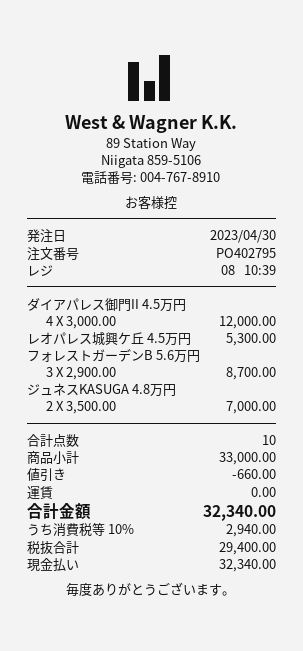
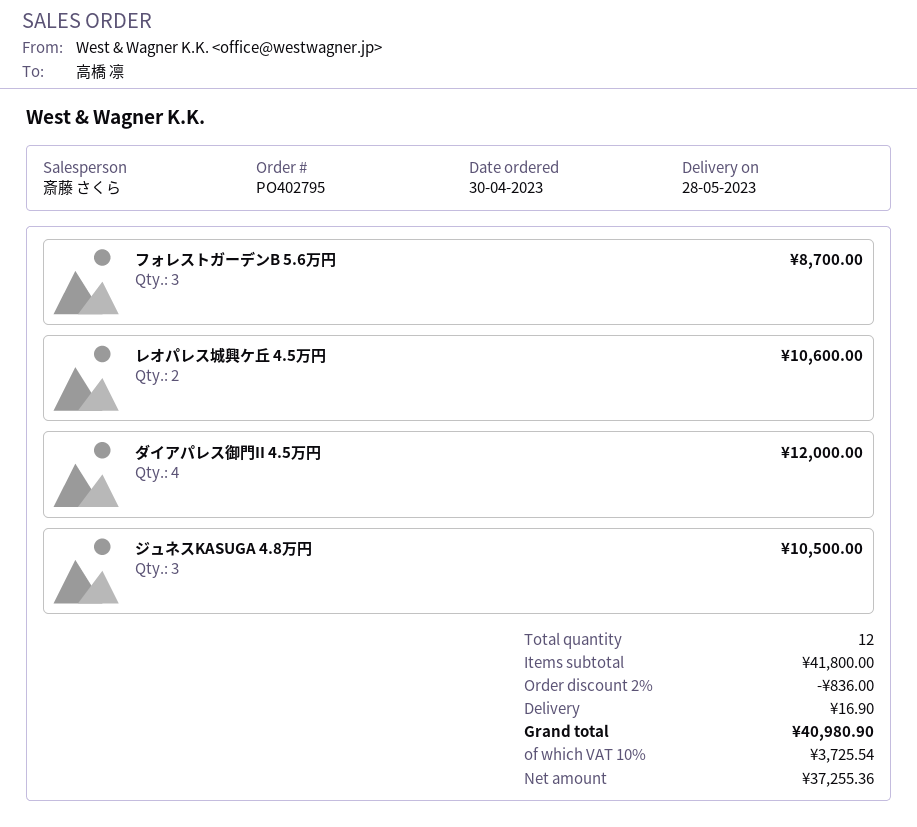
レオパレス城興ケ丘 4.5万円: 1 for 5300.00 -> 2 for 10600.00
ジュネスKASUGA 4.8万円: 2 for 7000.00 -> 3 for 10500.00
total quantity: 10 -> 12
subtotal: 33000.00 -> 41800.00
discount: 660.00 -> 836.00
shipping: 0.00 -> 16.90
net: 29400.00 -> 37255.36
tax: 10% = 2940.00 -> 10% = 3725.54
total: 32340.00 -> 40980.90

